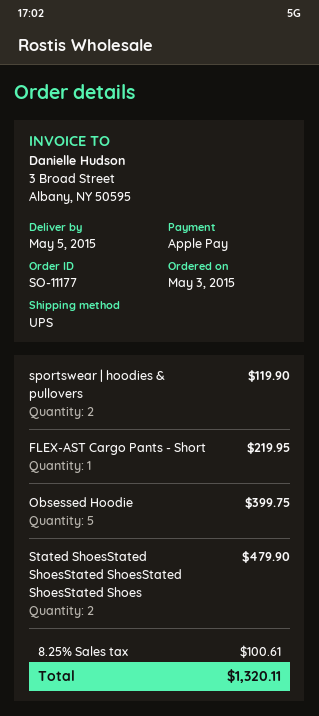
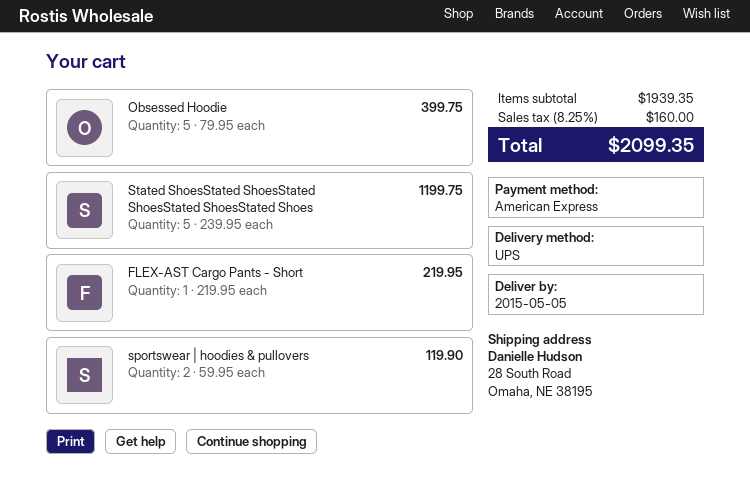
payment method: Apple Pay -> American Express
Stated ShoesStated ShoesStated ShoesStated ShoesStated Shoes: 2 for 479.90 -> 5 for 1199.75
tax: 8.25% = 100.61 -> 8.25% = 160.00
total: 1320.11 -> 2099.35

